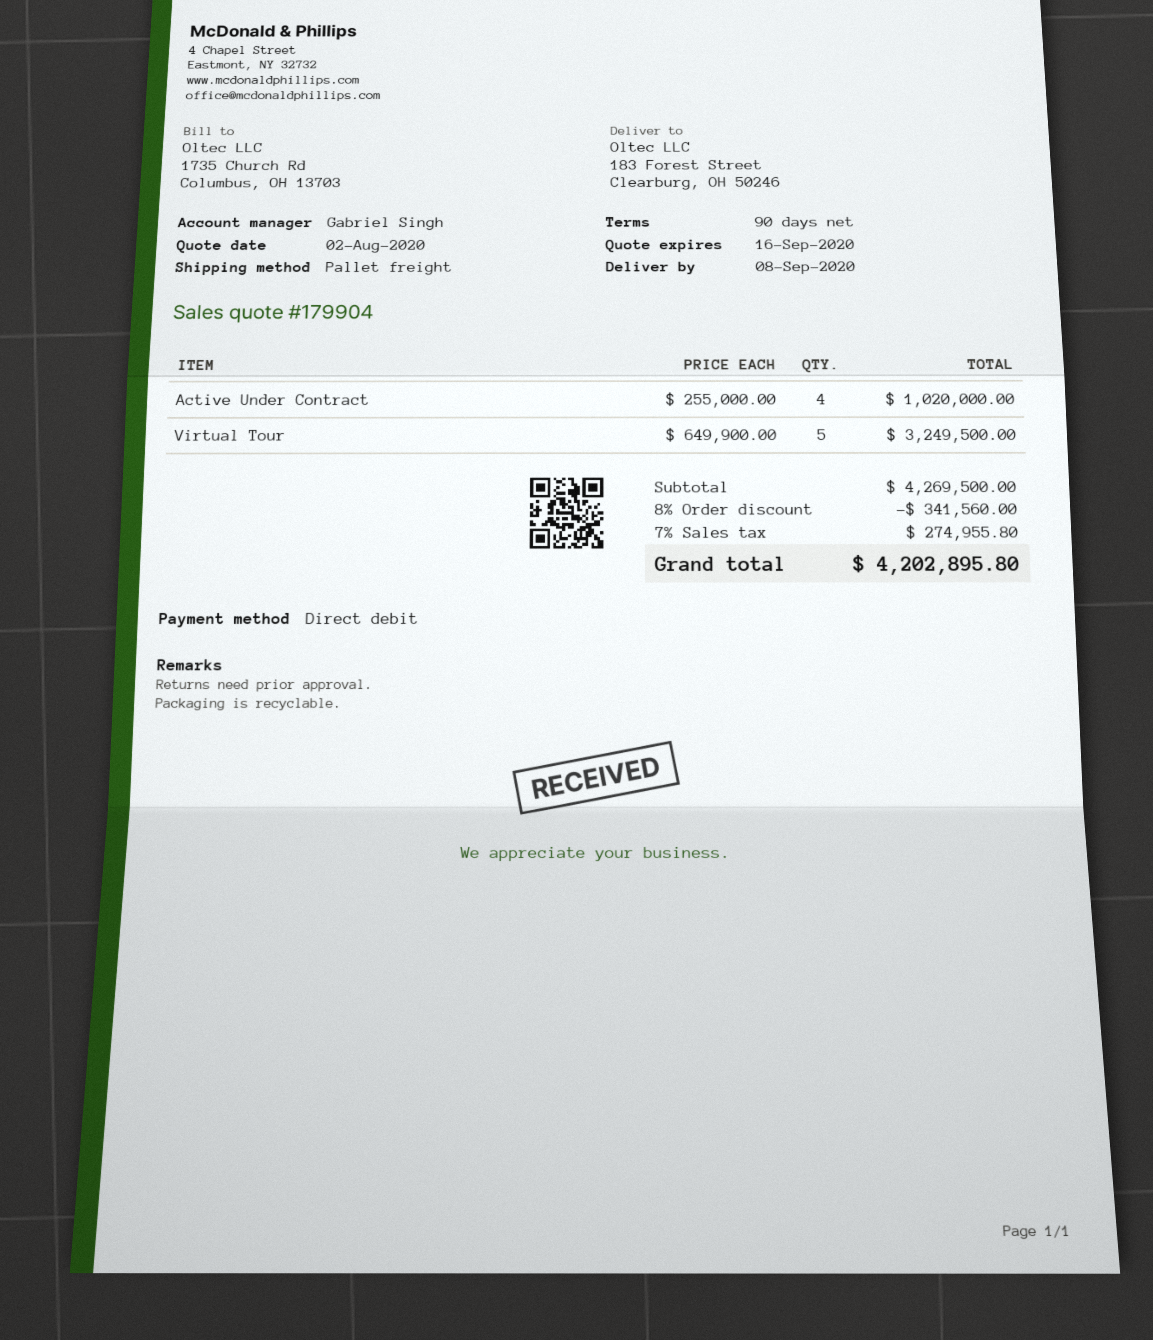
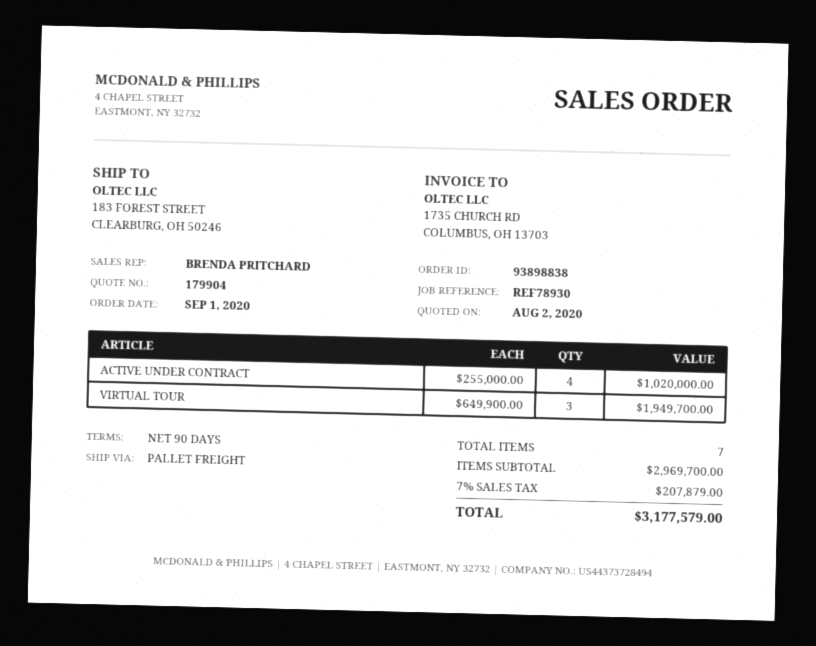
sales rep: Gabriel Singh -> BRENDA PRITCHARD
Virtual Tour: 5 x 649900.00 = 3249500.00 -> 3 x 649900.00 = 1949700.00
subtotal: 4269500.00 -> 2969700.00
discount: 8% = 341560.00 -> none
tax: 7% = 274955.80 -> 7% = 207879.00
total: 4202895.80 -> 3177579.00

